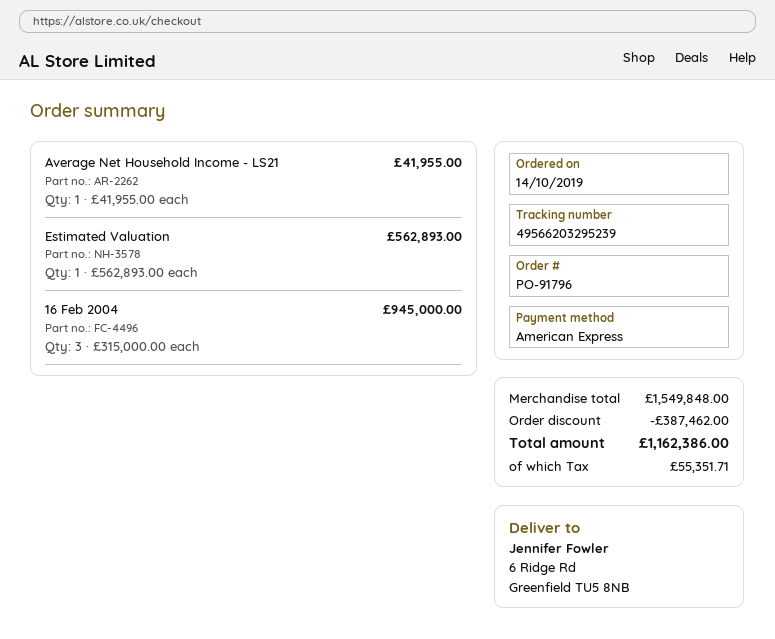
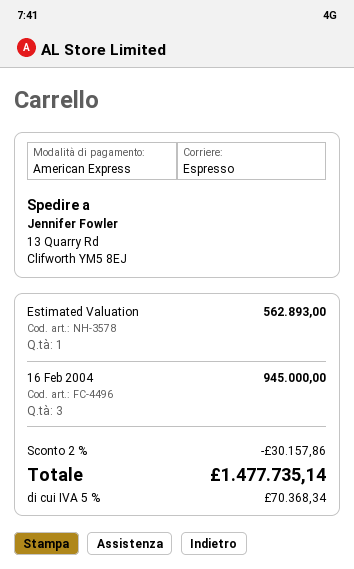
ship to: 6 Ridge Rd, Greenfield TU5 8NB -> 13 Quarry Rd, Clifworth YM5 8EJ
Average Net Household Income - LS21: 1 for 41955.00 -> none
discount: 387462.00 -> 30157.86
tax: 55351.71 -> 70368.34
total: 1162386.00 -> 1477735.14

